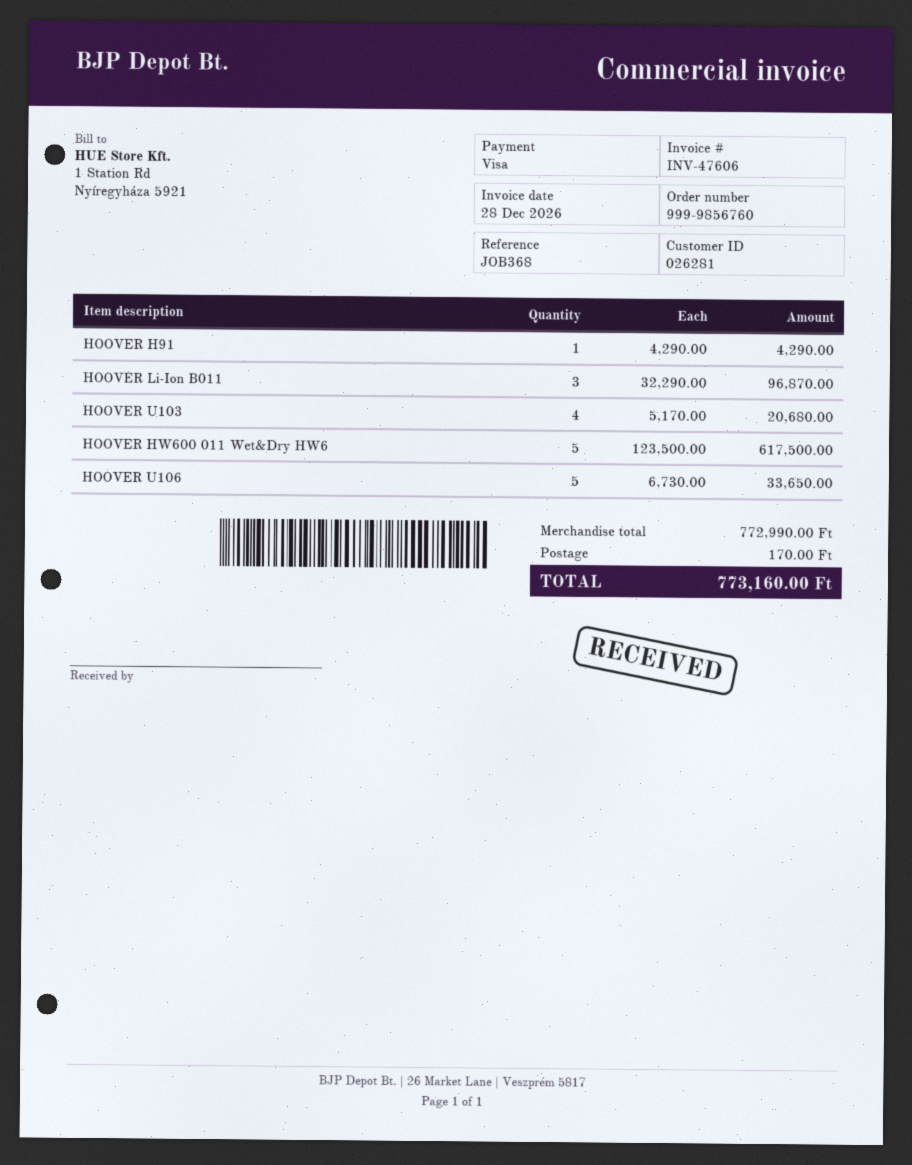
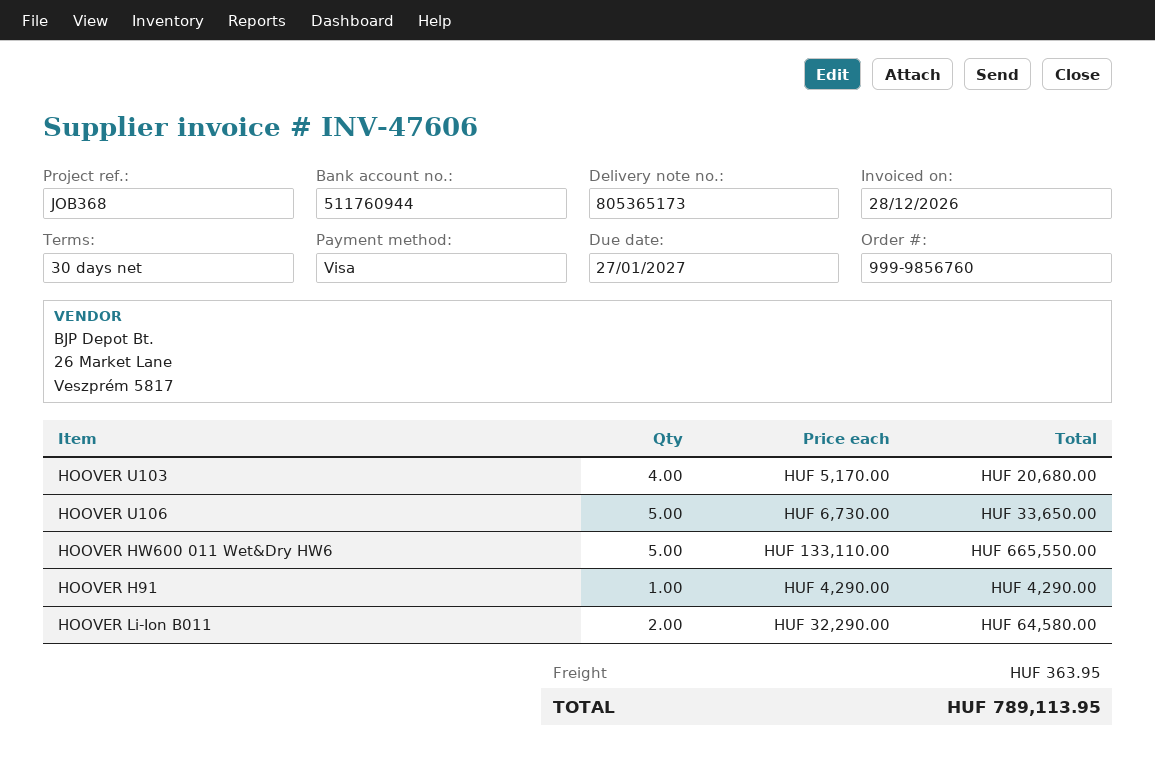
HOOVER Li-Ion B011: 3 x 32290.00 = 96870.00 -> 2 x 32290.00 = 64580.00
HOOVER HW600 011 Wet&Dry HW6: 5 x 123500.00 = 617500.00 -> 5 x 133110.00 = 665550.00
shipping: 170.00 -> 363.95
total: 773160.00 -> 789113.95

